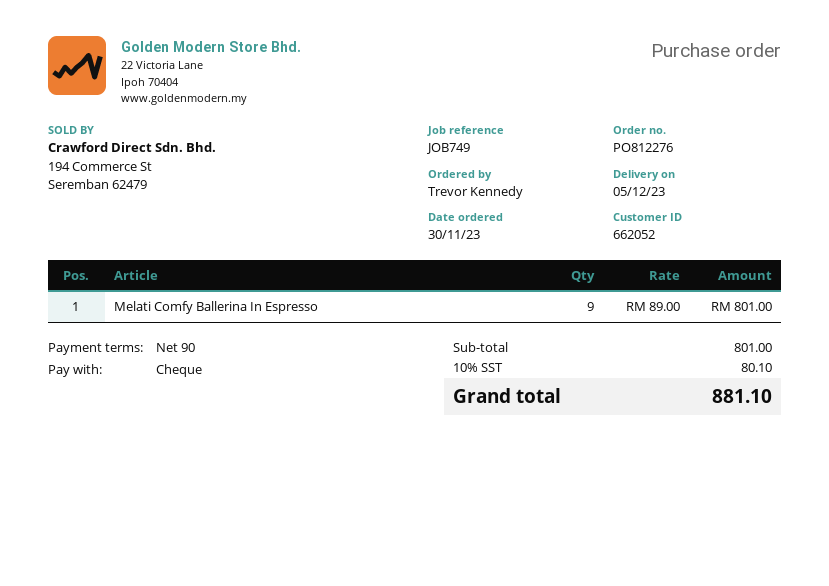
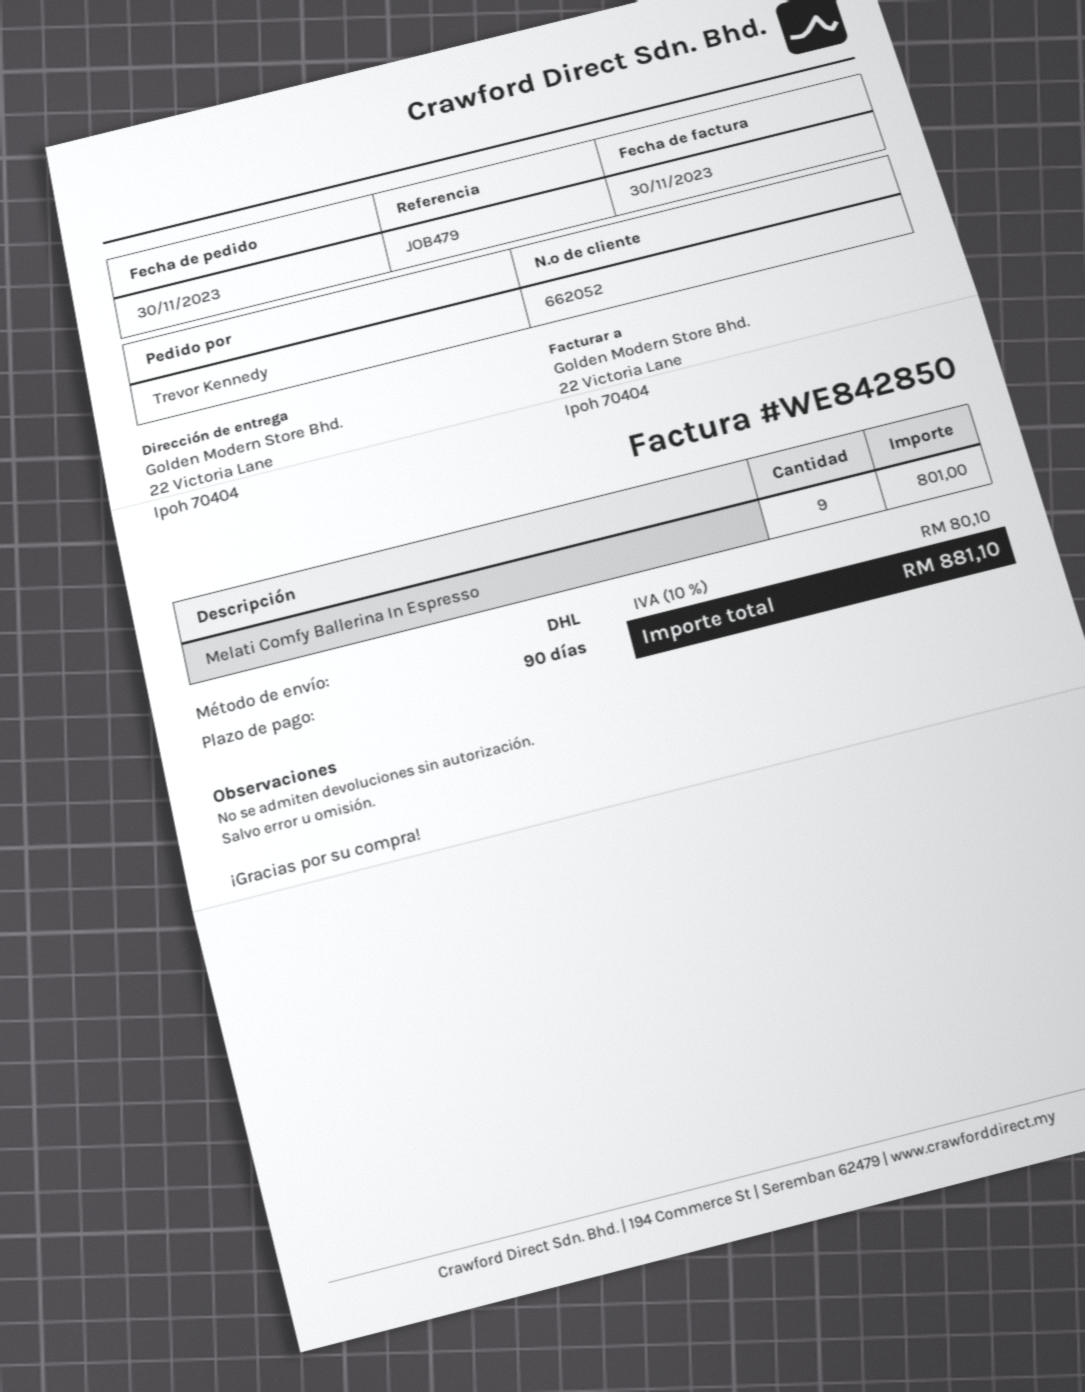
reference: JOB749 -> JOB479

